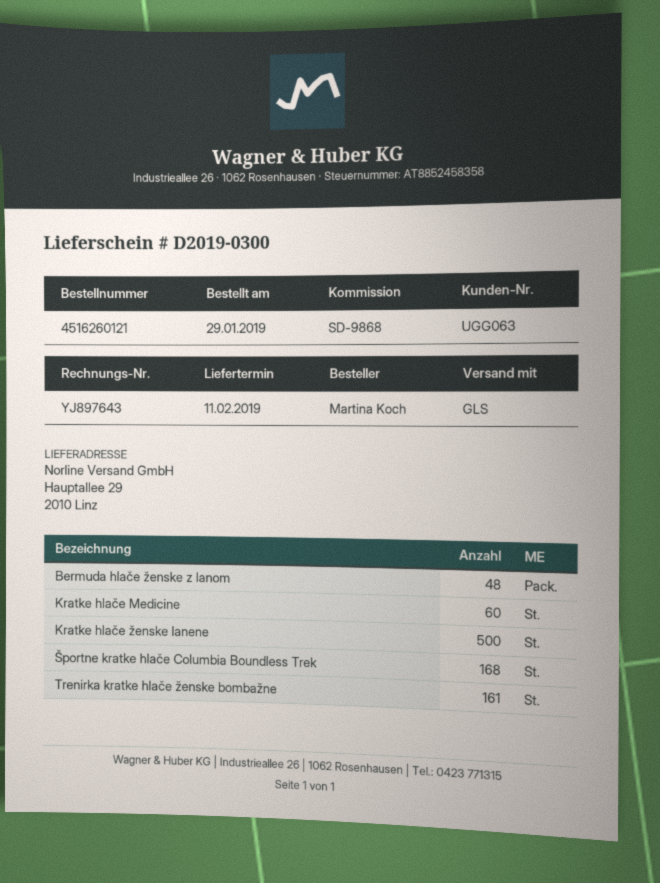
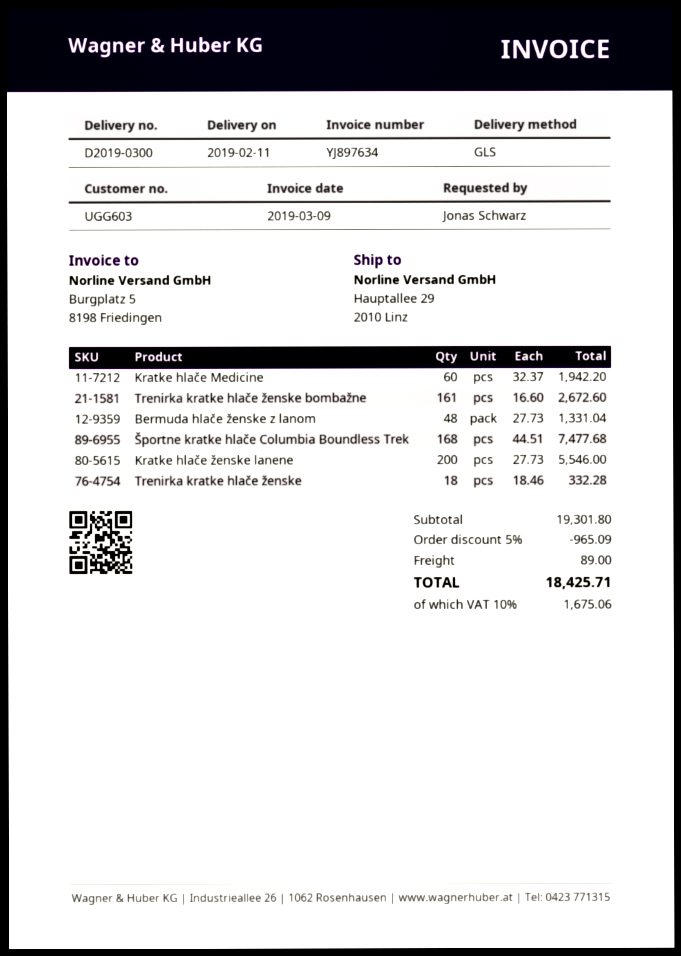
invoice number: YJ897643 -> YJ897634
customer number: UGG063 -> UGG603
ordered by: Martina Koch -> Jonas Schwarz
Kratke hlače ženske lanene: 500 -> 200
Trenirka kratke hlače ženske: none -> 18

